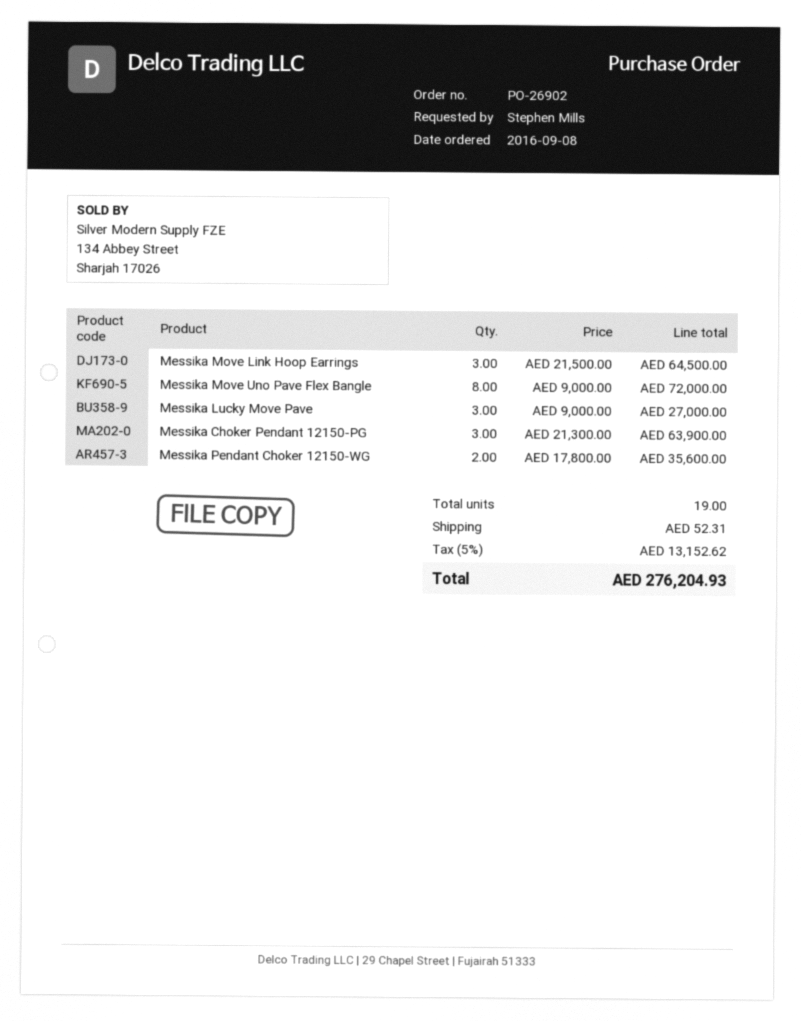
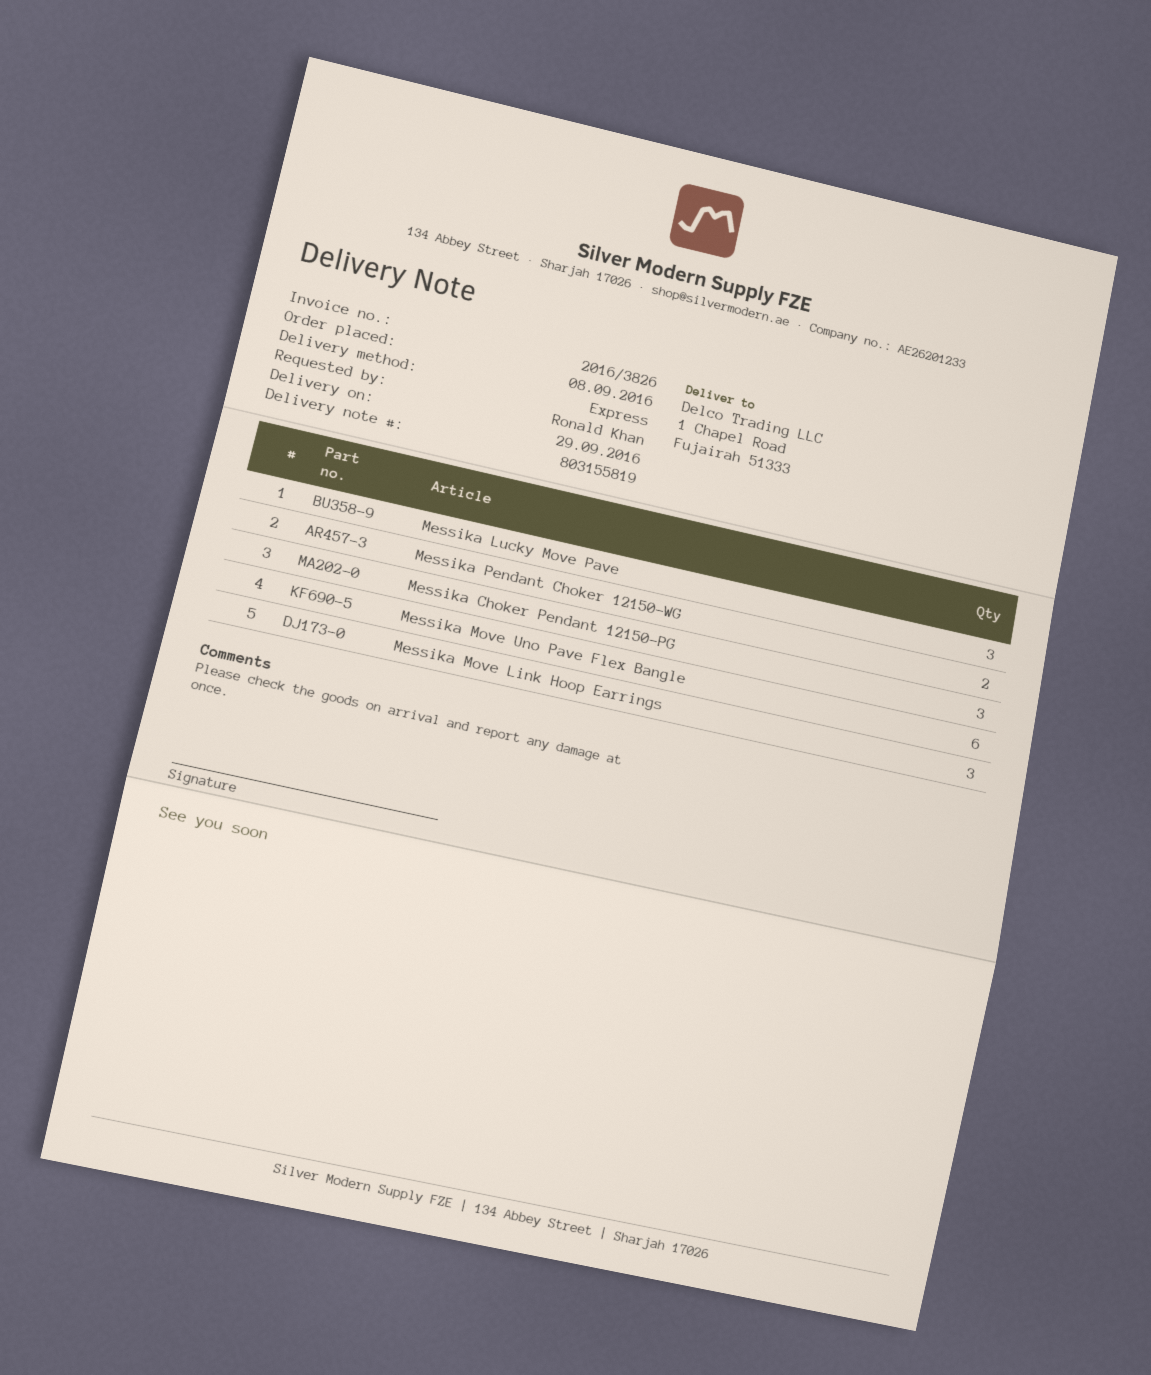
ordered by: Stephen Mills -> Ronald Khan
Messika Move Uno Pave Flex Bangle: 8 -> 6

